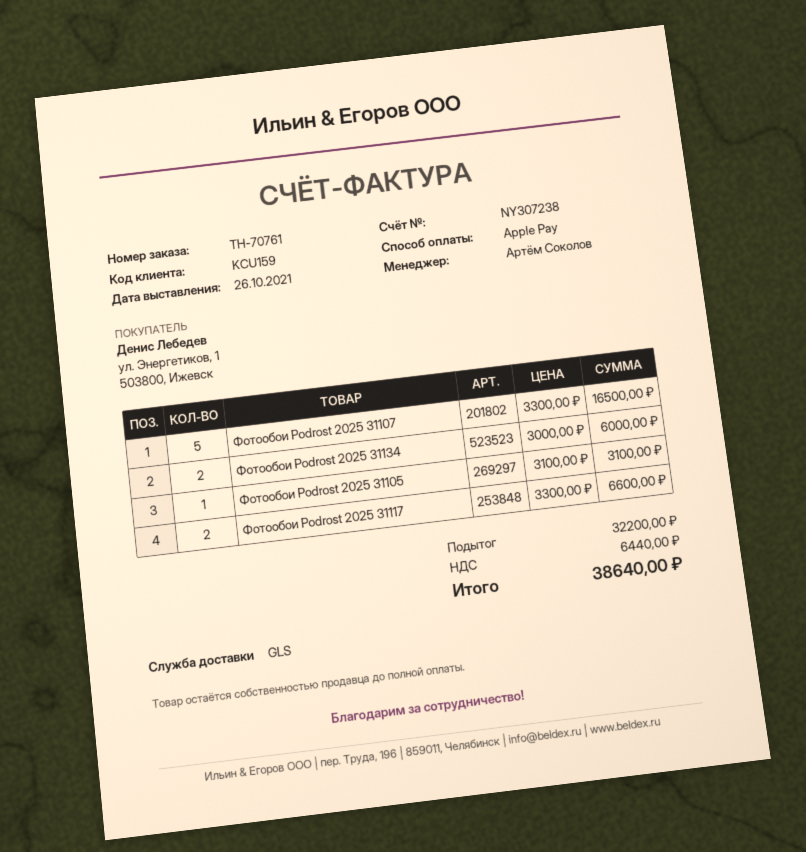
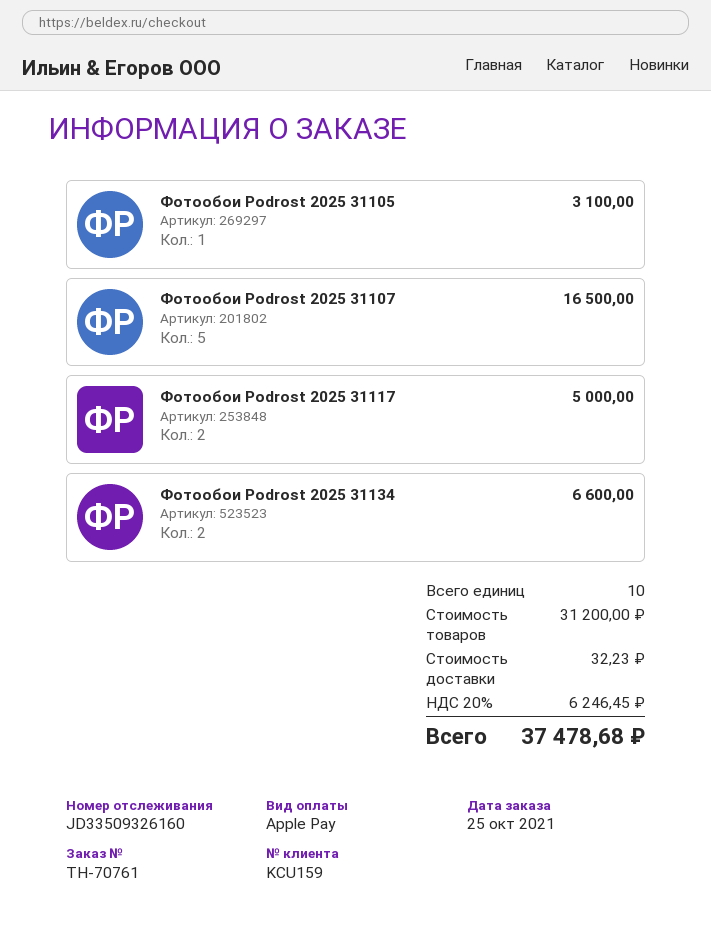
Фотообои Podrost 2025 31134: 2 for 6000.00 -> 2 for 6600.00
Фотообои Podrost 2025 31117: 2 for 6600.00 -> 2 for 5000.00
subtotal: 32200.00 -> 31200.00
shipping: none -> 32.23
tax: 6440.00 -> 6246.45
total: 38640.00 -> 37478.68

